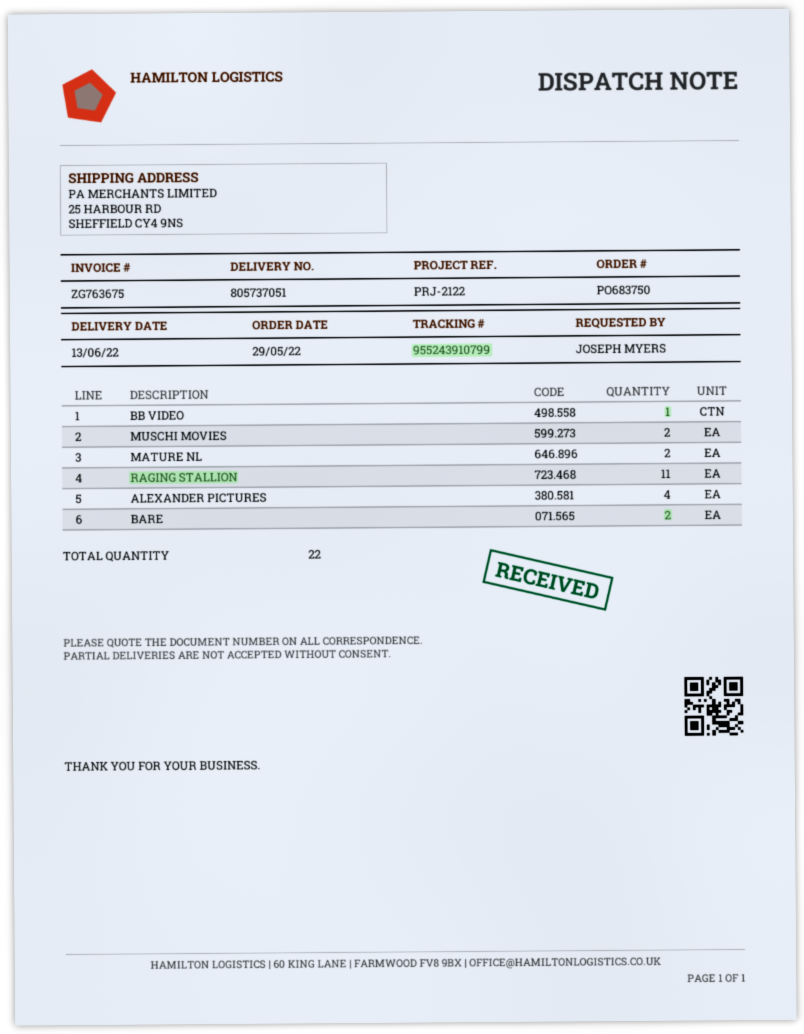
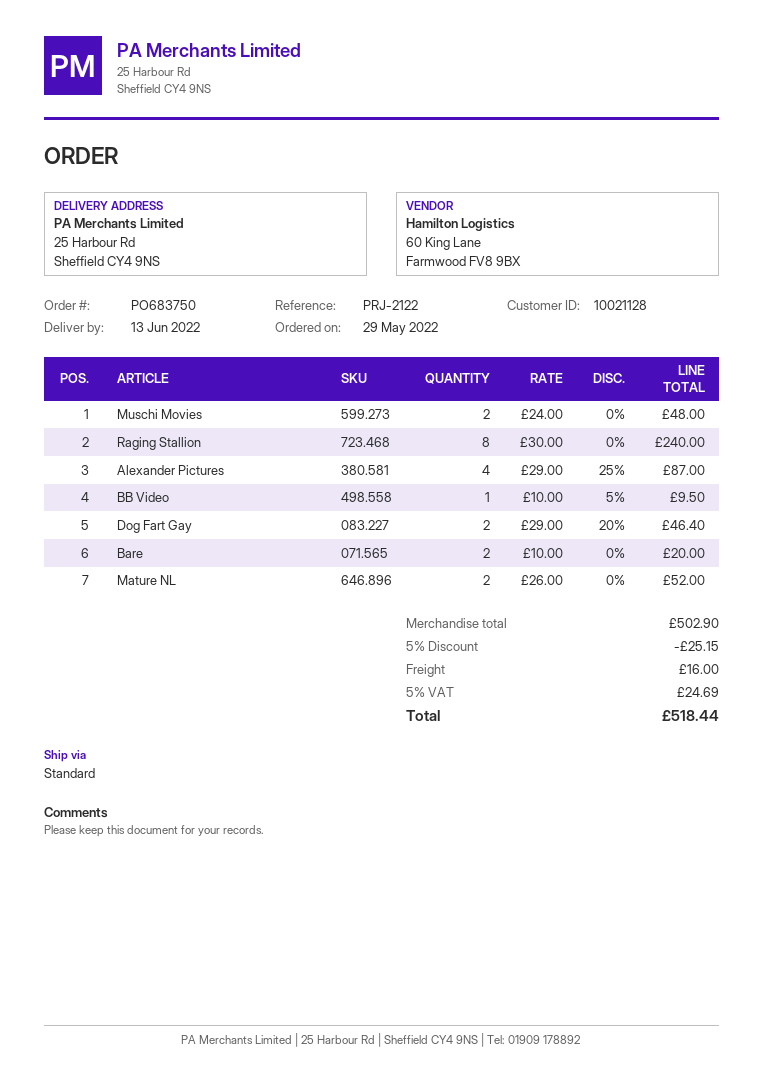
RAGING STALLION: 11 -> 8
Dog Fart Gay: none -> 2

